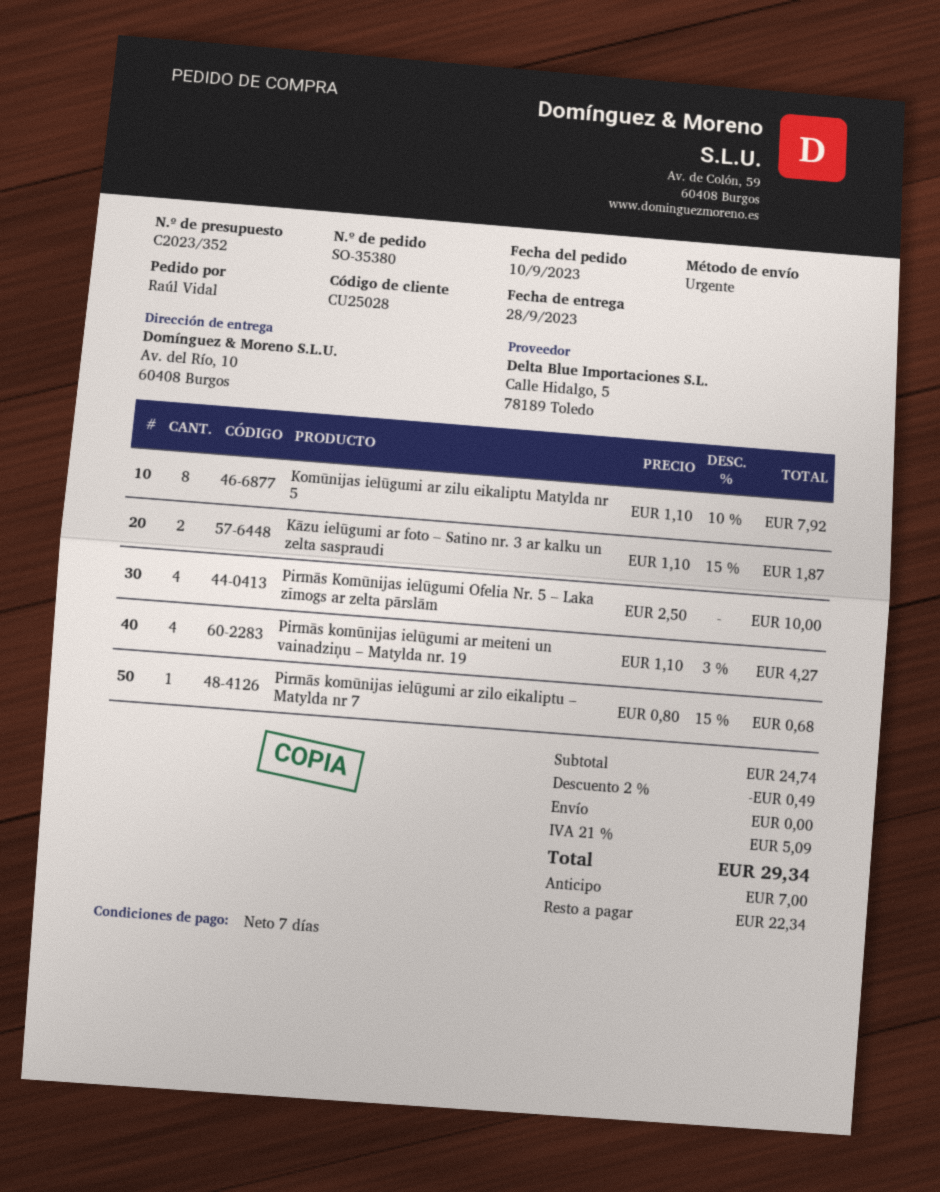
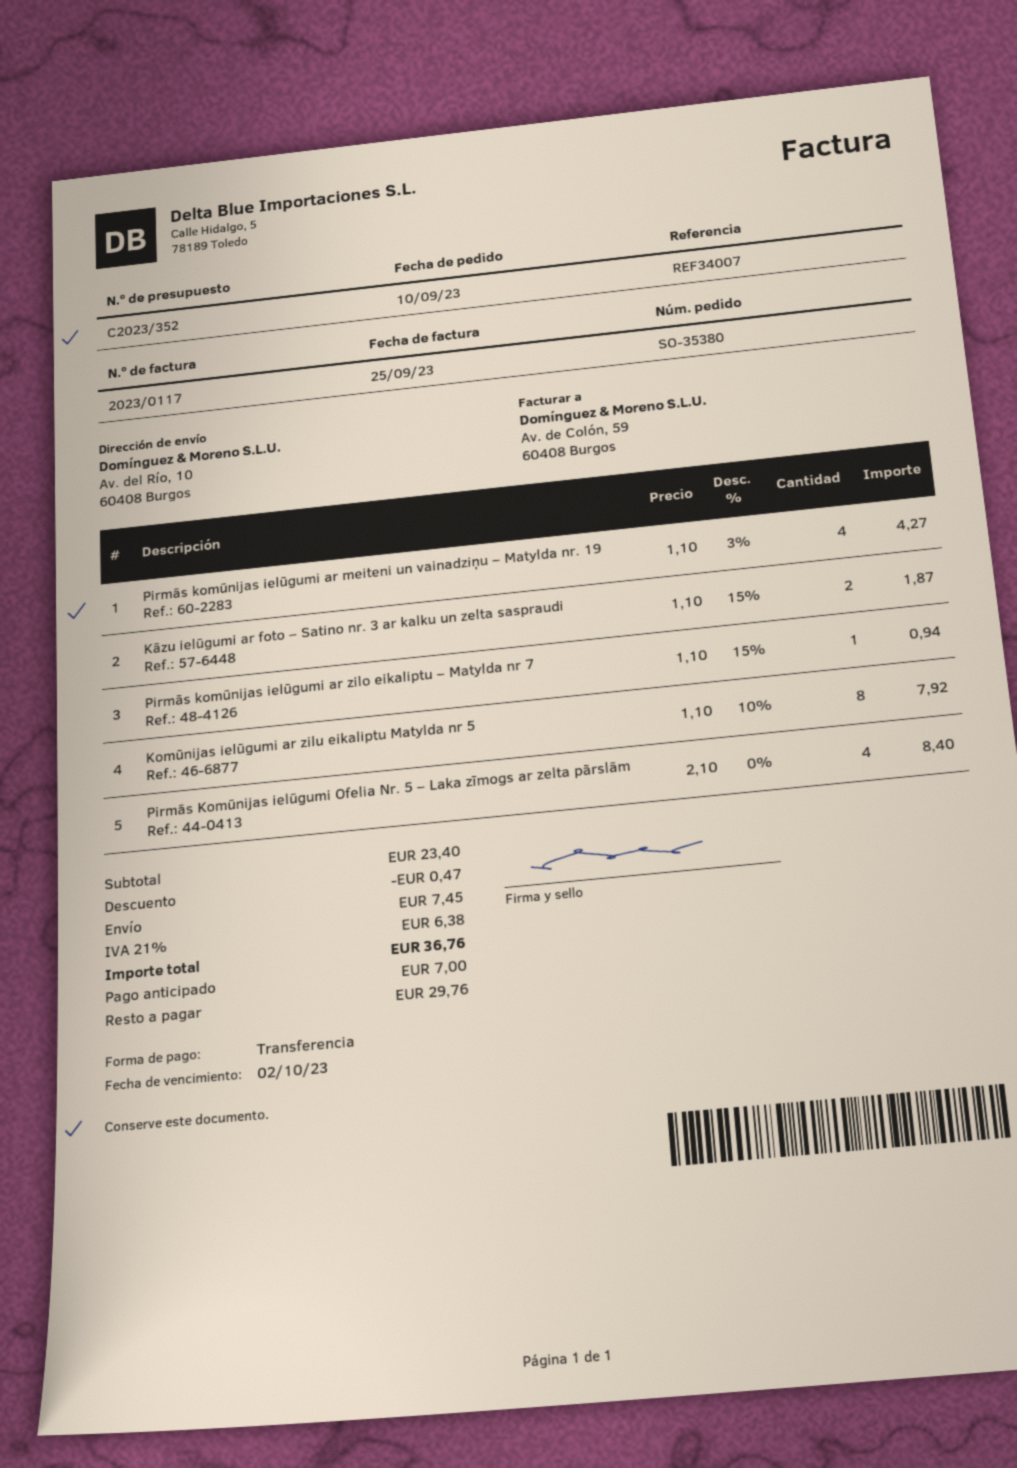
Pirmās Komūnijas ielūgumi Ofelia Nr. 5 – Laka zīmogs ar zelta pārslām: 4 x 2.50 = 10.00 -> 4 x 2.10 = 8.40
Pirmās komūnijas ielūgumi ar zilo eikaliptu – Matylda nr 7: 1 x 0.80 - 15% = 0.68 -> 1 x 1.10 - 15% = 0.94
subtotal: 24.74 -> 23.40
discount: 0.49 -> 0.47
shipping: 0.00 -> 7.45
tax: 21% = 5.09 -> 21% = 6.38
total: 29.34 -> 36.76
balance: 22.34 -> 29.76

